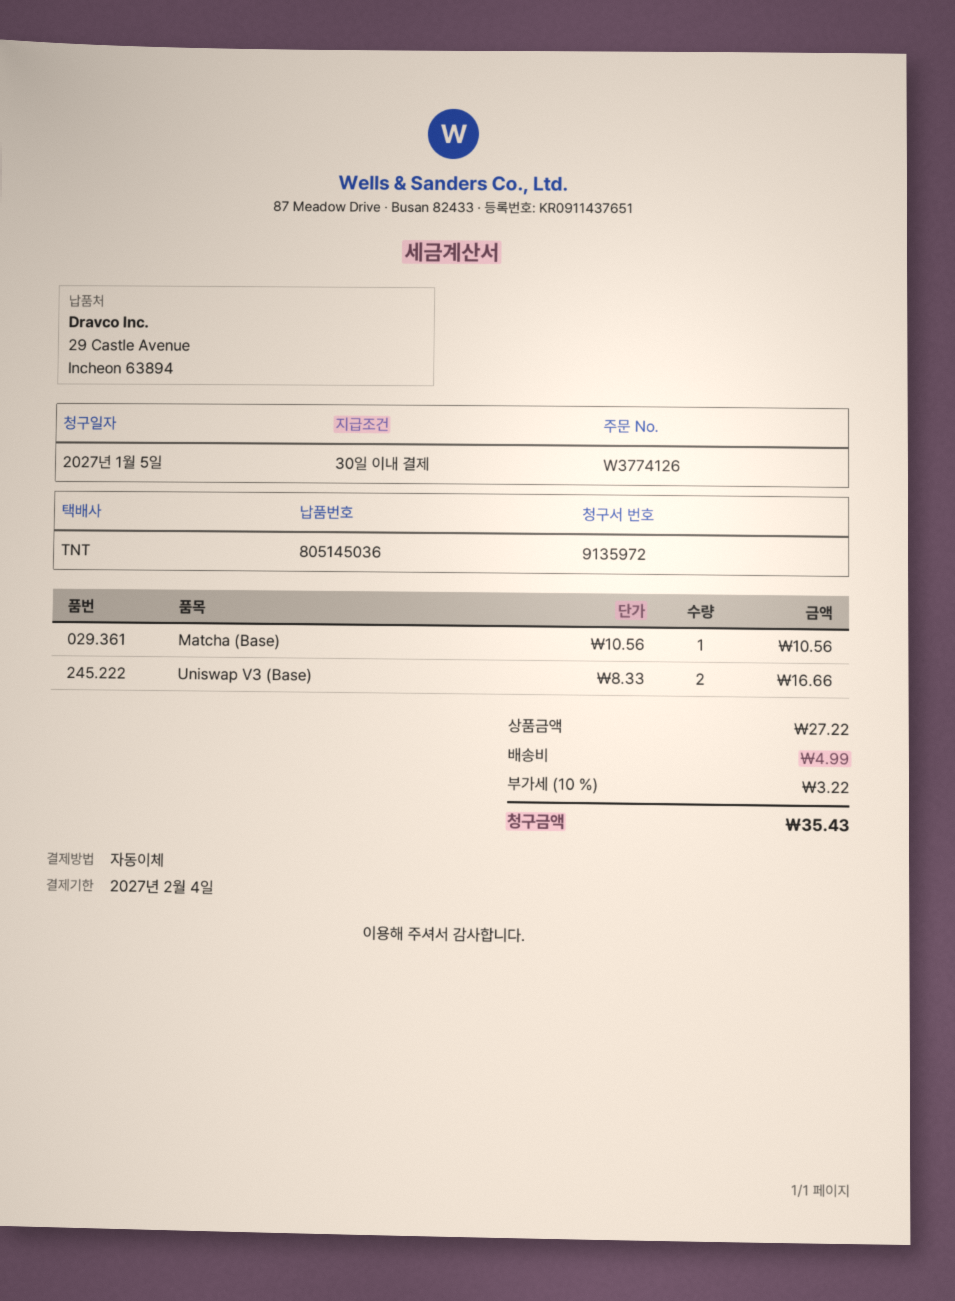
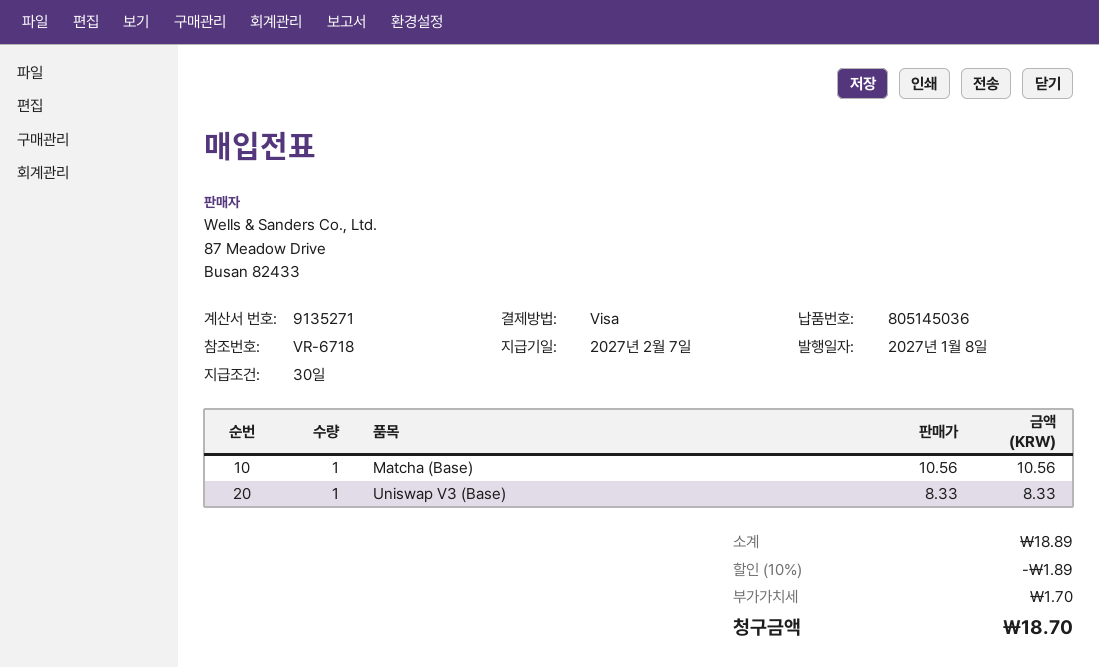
invoice number: 9135972 -> 9135271
invoice date: 2027-01-05 -> 2027-01-08
due date: 2027-02-04 -> 2027-02-07
payment method: direct debit -> Visa
Uniswap V3 (Base): 2 x 8.33 = 16.66 -> 1 x 8.33 = 8.33
subtotal: 27.22 -> 18.89
discount: none -> 10% = 1.89
shipping: 4.99 -> none
tax: 3.22 -> 1.70
total: 35.43 -> 18.70

